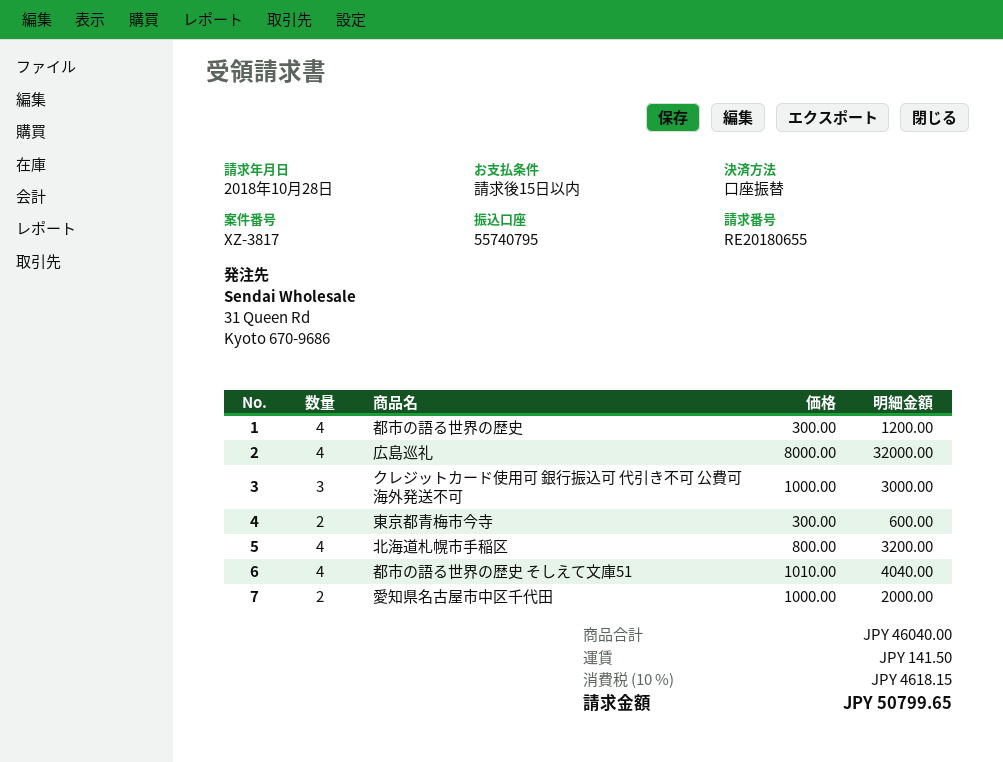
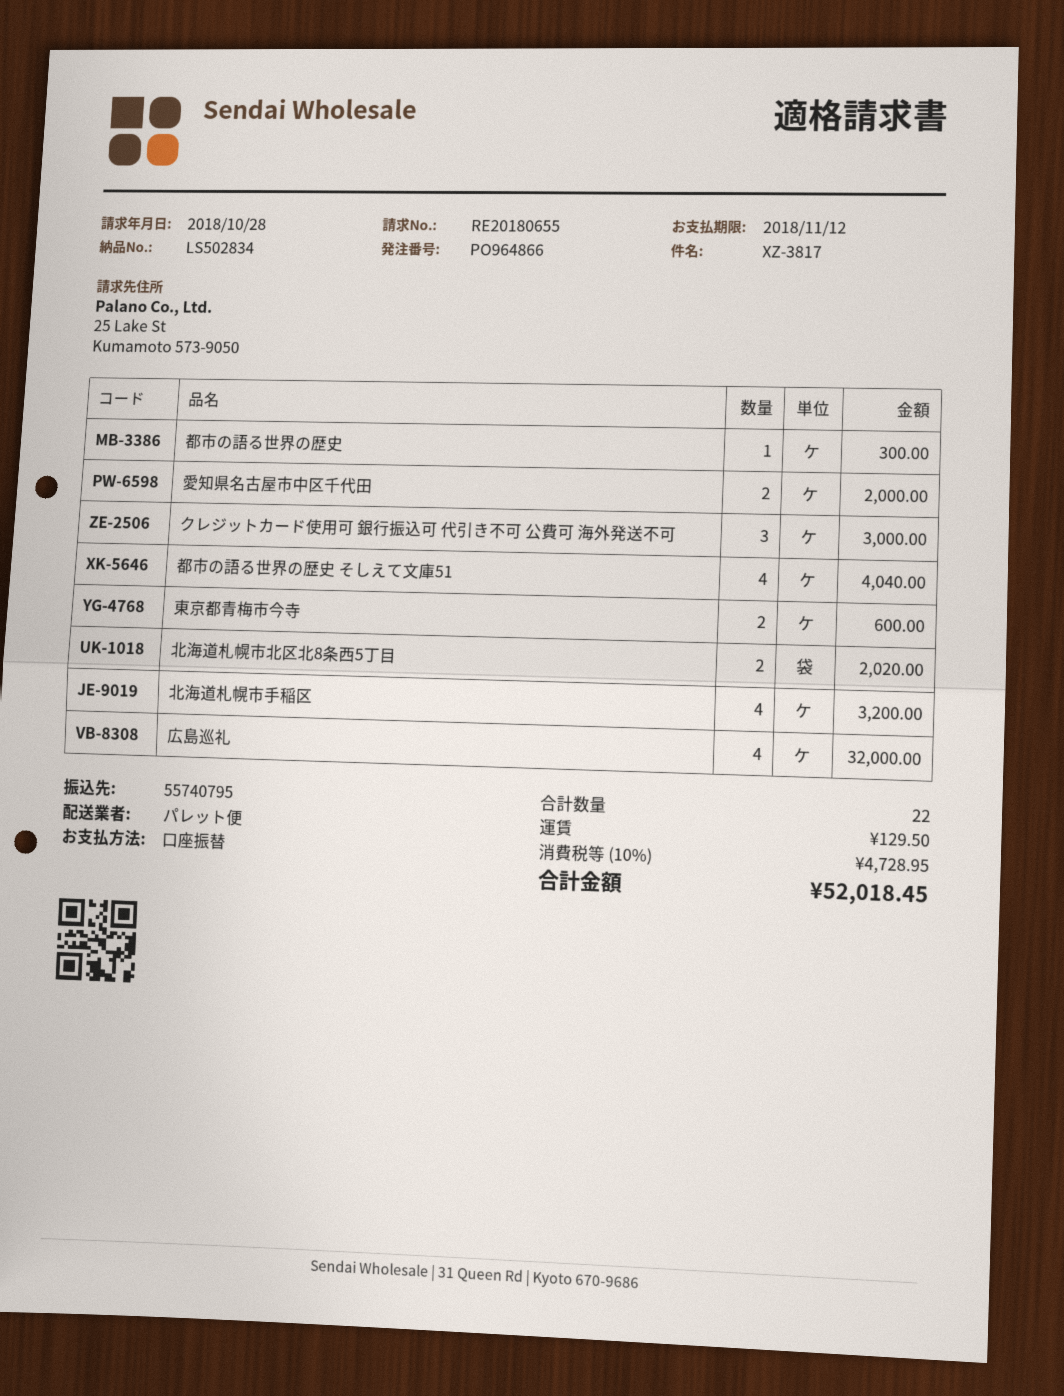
都市の語る世界の歴史: 4 for 1200.00 -> 1 for 300.00
北海道札幌市北区北8条西5丁目: none -> 2 for 2020.00
shipping: 141.50 -> 129.50
tax: 10% = 4618.15 -> 10% = 4728.95
total: 50799.65 -> 52018.45

